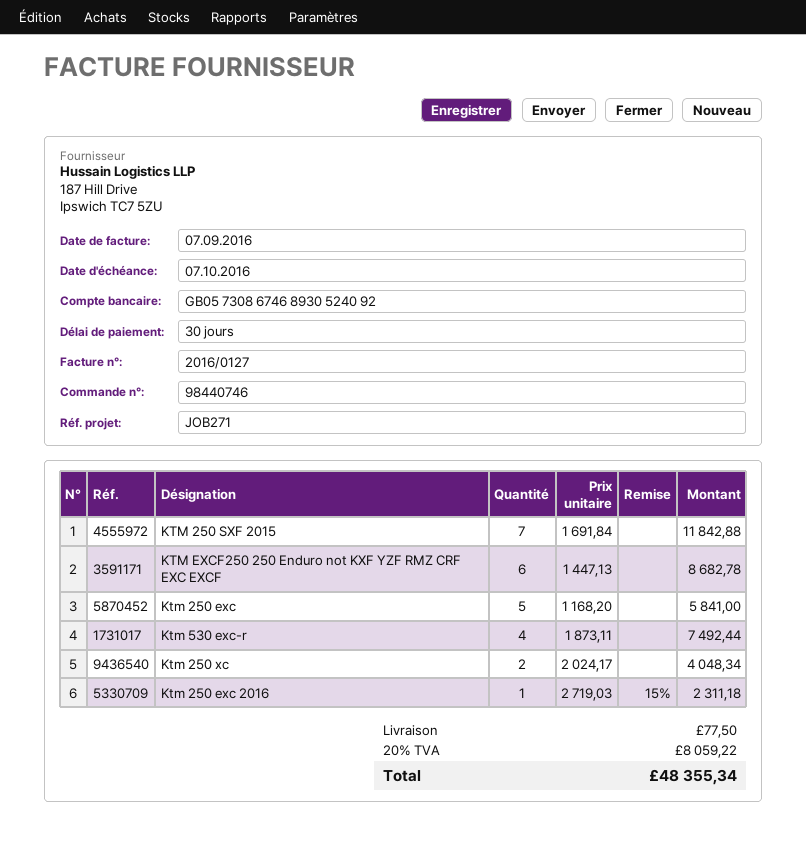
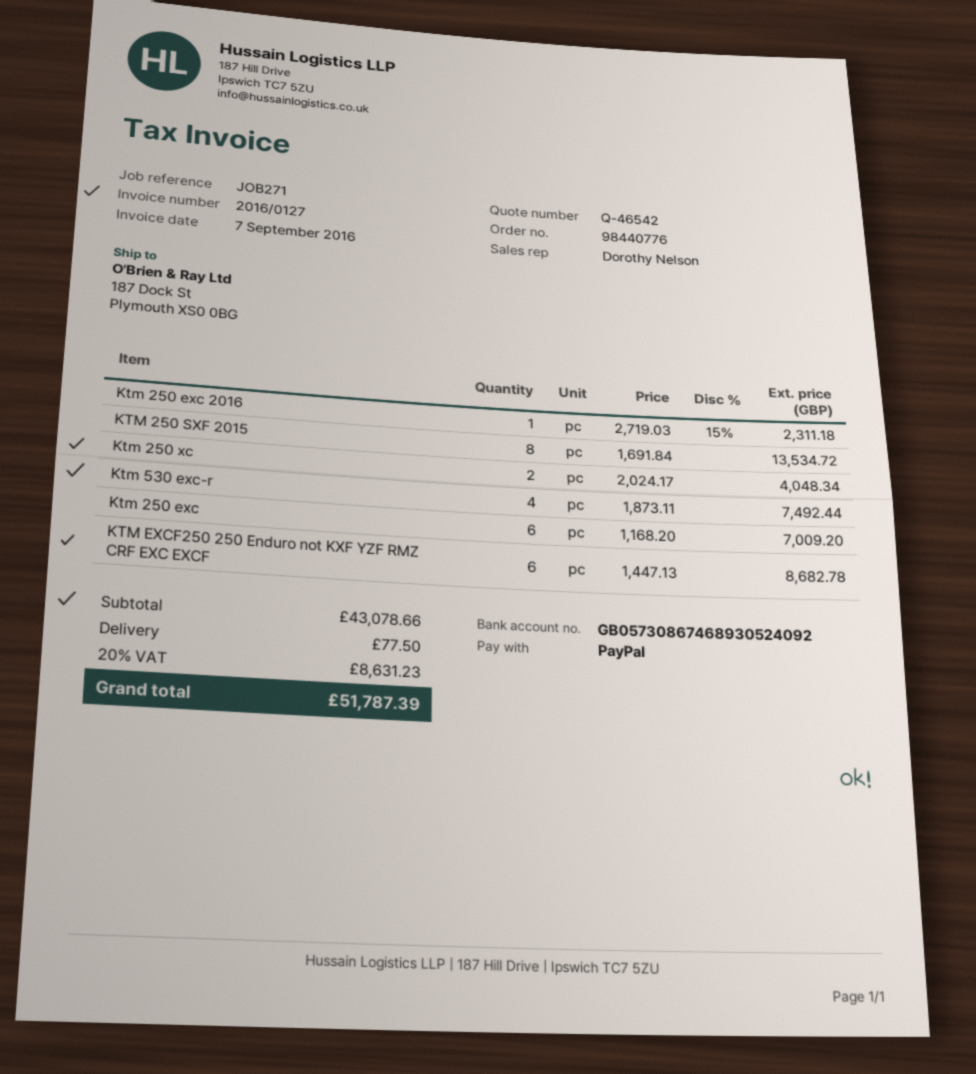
order number: 98440746 -> 98440776
KTM 250 SXF 2015: 7 x 1691.84 = 11842.88 -> 8 x 1691.84 = 13534.72
Ktm 250 exc: 5 x 1168.20 = 5841.00 -> 6 x 1168.20 = 7009.20
tax: 20% = 8059.22 -> 20% = 8631.23
total: 48355.34 -> 51787.39

